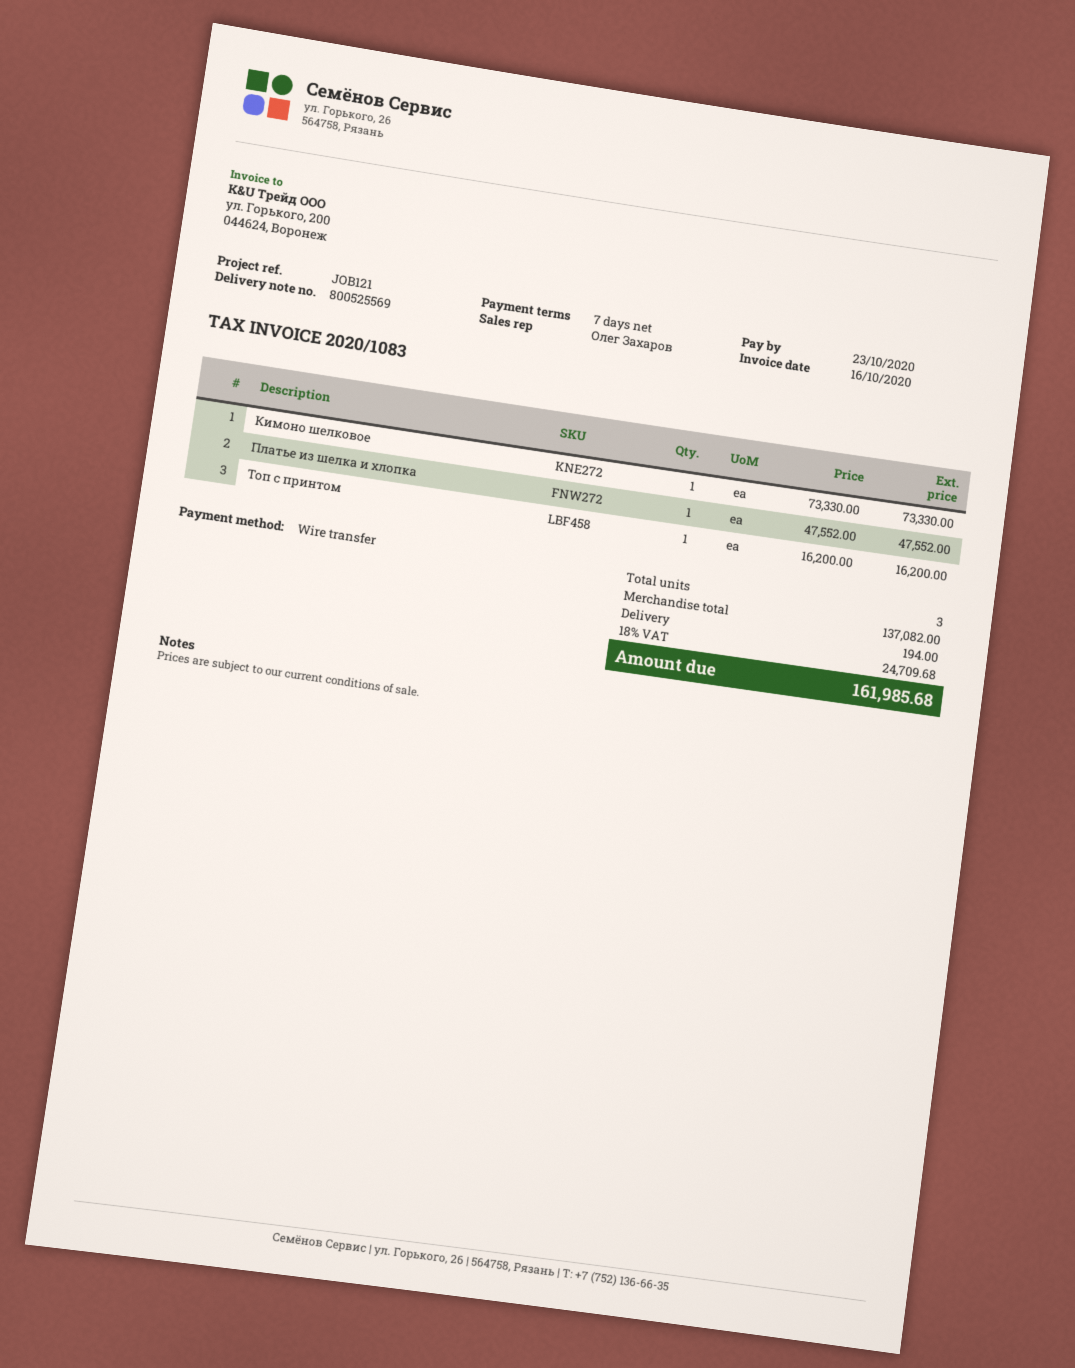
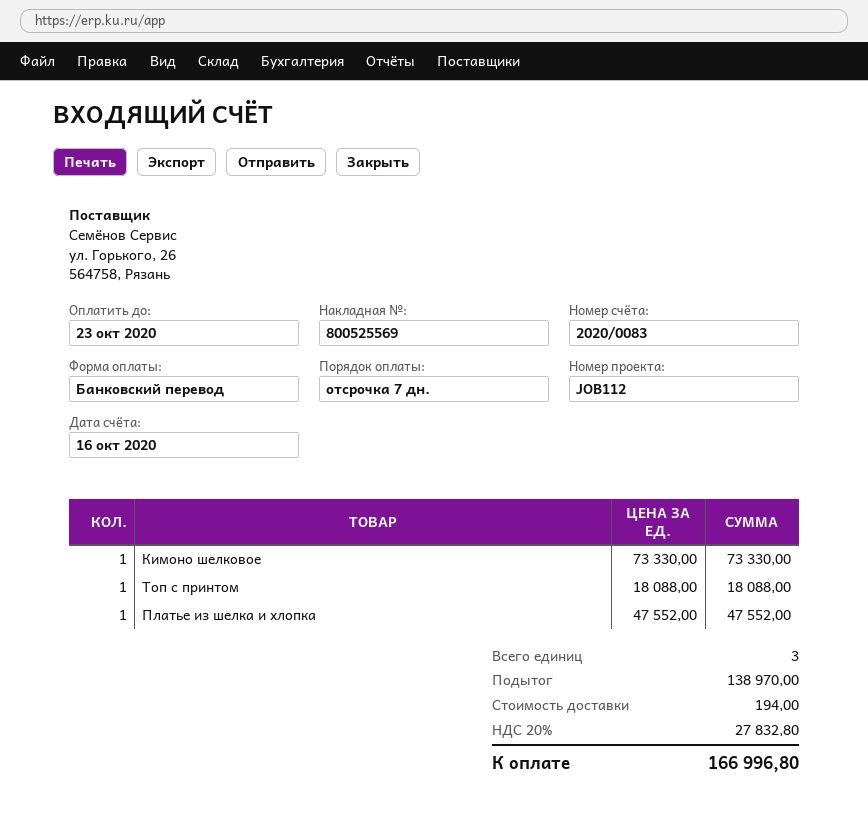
invoice number: 2020/1083 -> 2020/0083
reference: JOB121 -> JOB112
Топ с принтом: 1 x 16200.00 = 16200.00 -> 1 x 18088.00 = 18088.00
subtotal: 137082.00 -> 138970.00
tax: 18% = 24709.68 -> 20% = 27832.80
total: 161985.68 -> 166996.80

